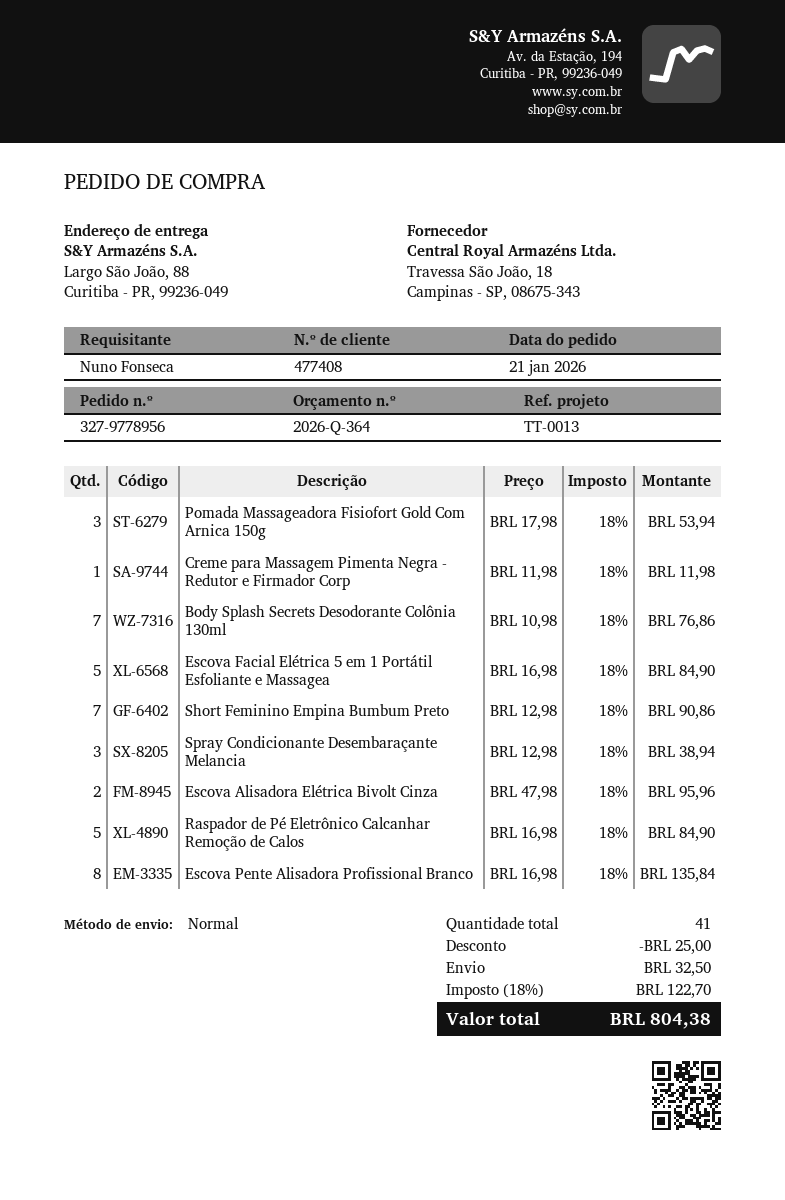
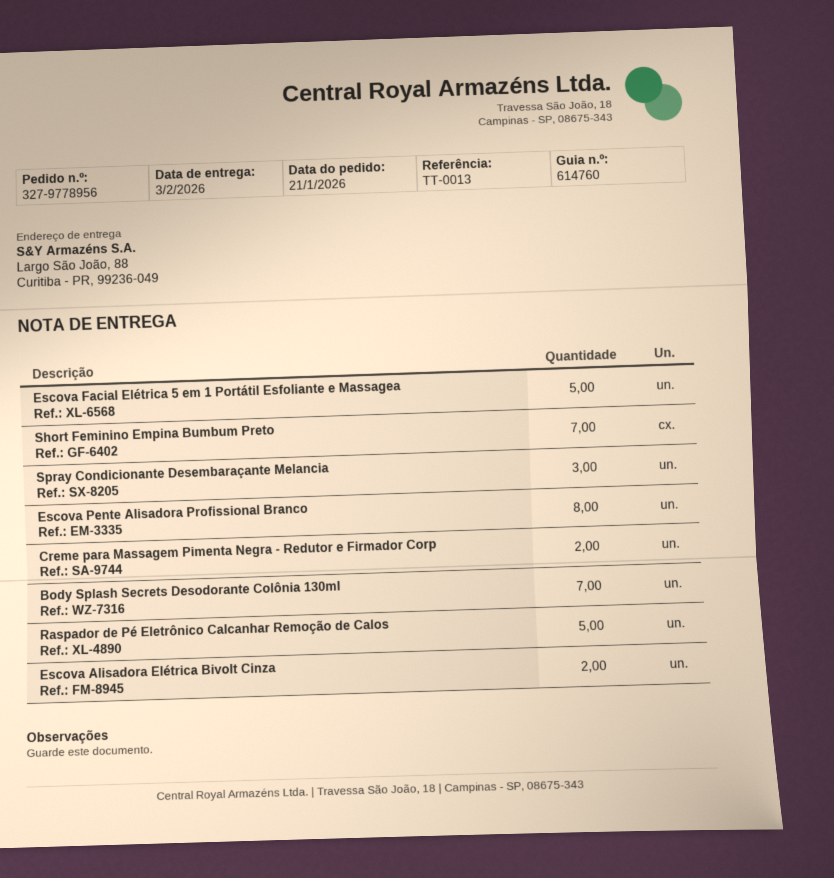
Pomada Massageadora Fisiofort Gold Com Arnica 150g: 3 -> none
Creme para Massagem Pimenta Negra - Redutor e Firmador Corp: 1 -> 2

